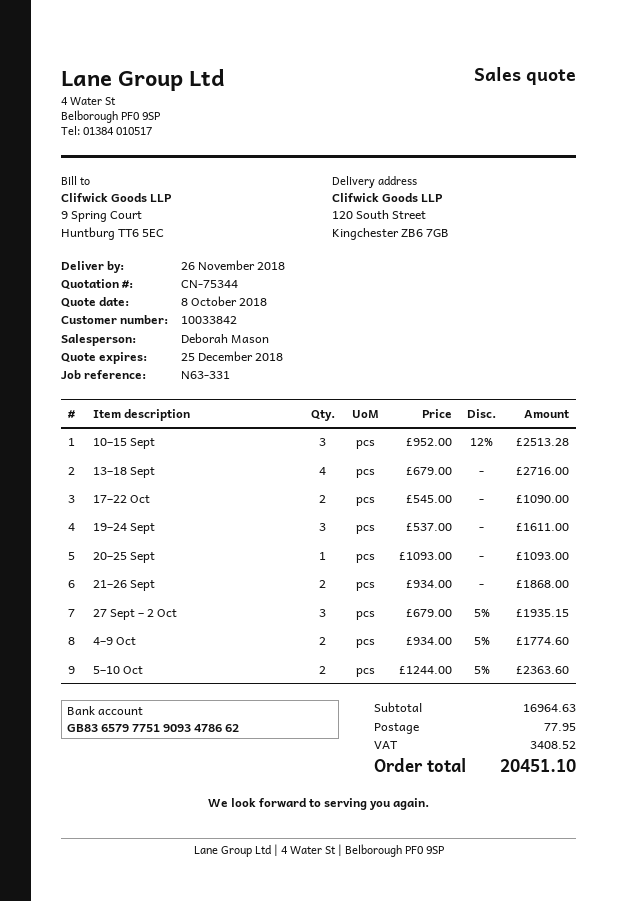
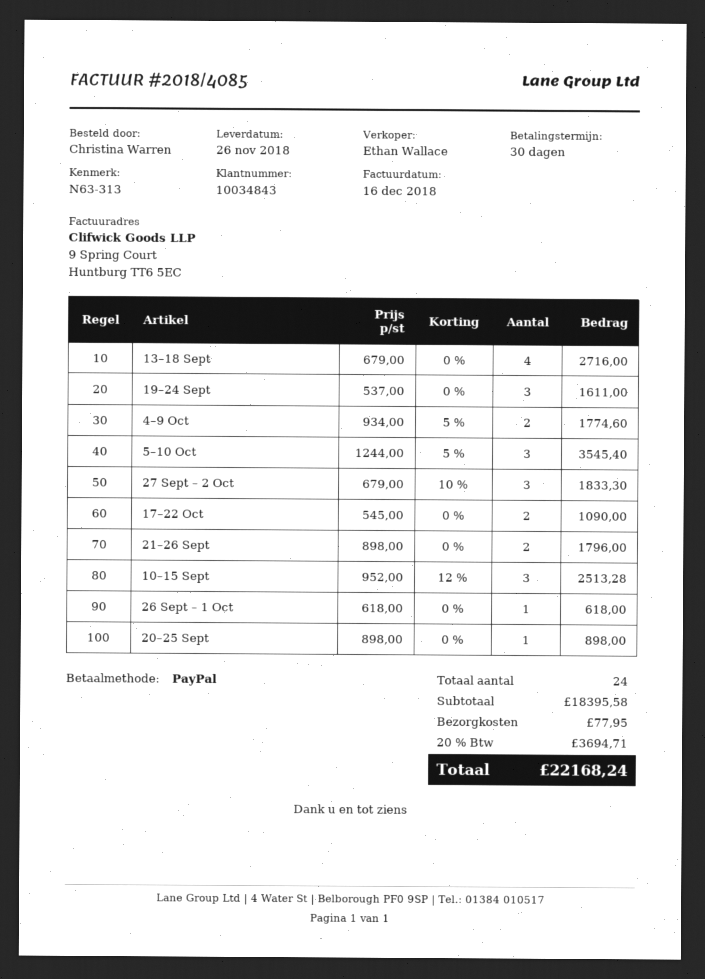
customer number: 10033842 -> 10034843
reference: N63-331 -> N63-313
sales rep: Deborah Mason -> Ethan Wallace
20–25 Sept: 1 x 1093.00 = 1093.00 -> 1 x 898.00 = 898.00
21–26 Sept: 2 x 934.00 = 1868.00 -> 2 x 898.00 = 1796.00
27 Sept – 2 Oct: 3 x 679.00 - 5% = 1935.15 -> 3 x 679.00 - 10% = 1833.30
5–10 Oct: 2 x 1244.00 - 5% = 2363.60 -> 3 x 1244.00 - 5% = 3545.40
26 Sept – 1 Oct: none -> 1 x 618.00 = 618.00
subtotal: 16964.63 -> 18395.58
tax: 3408.52 -> 3694.71
total: 20451.10 -> 22168.24

